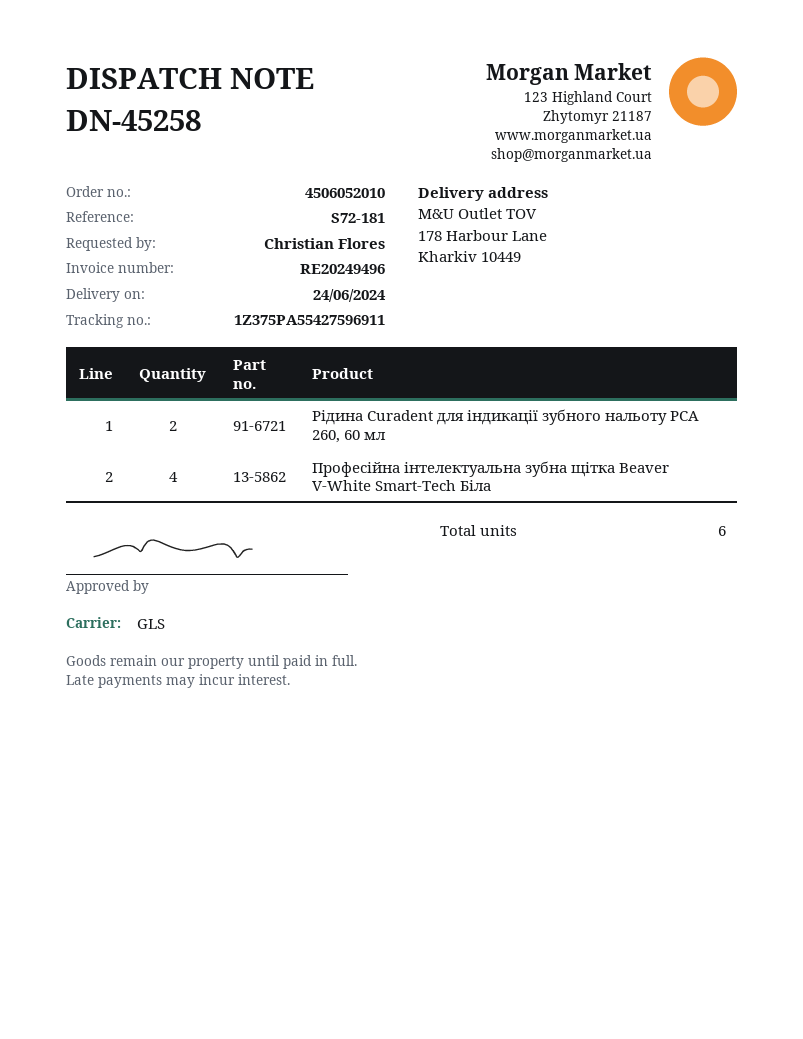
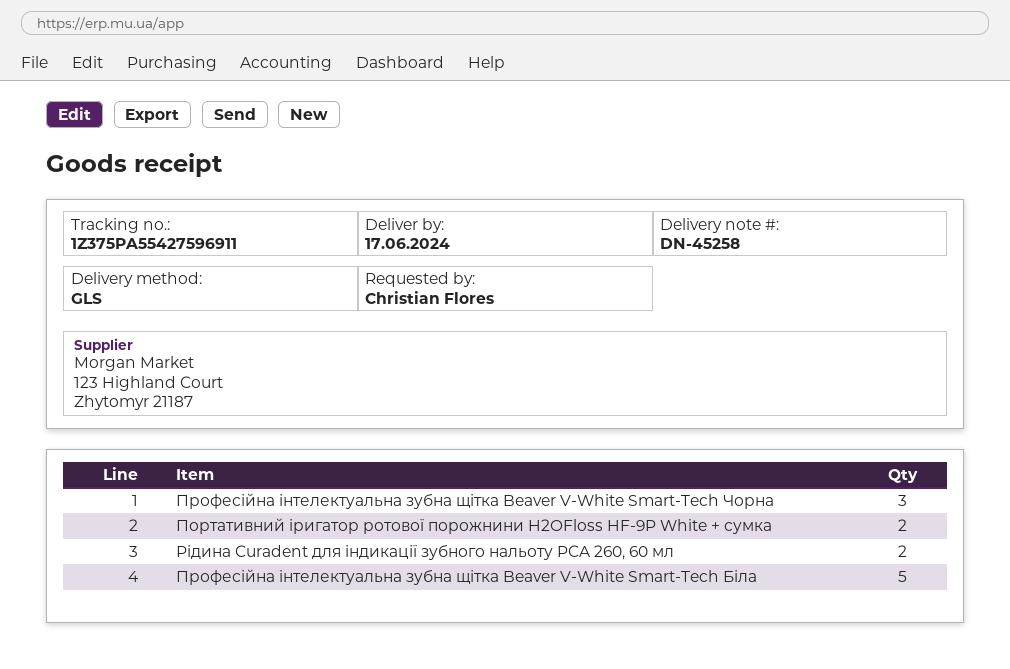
delivery date: 2024-06-24 -> 2024-06-17
Професійна інтелектуальна зубна щітка Beaver V-White Smart-Tech Біла: 4 -> 5
Професійна інтелектуальна зубна щітка Beaver V-White Smart-Tech Чорна: none -> 3
Портативний іригатор ротової порожнини H2OFloss HF-9P White + сумка: none -> 2

